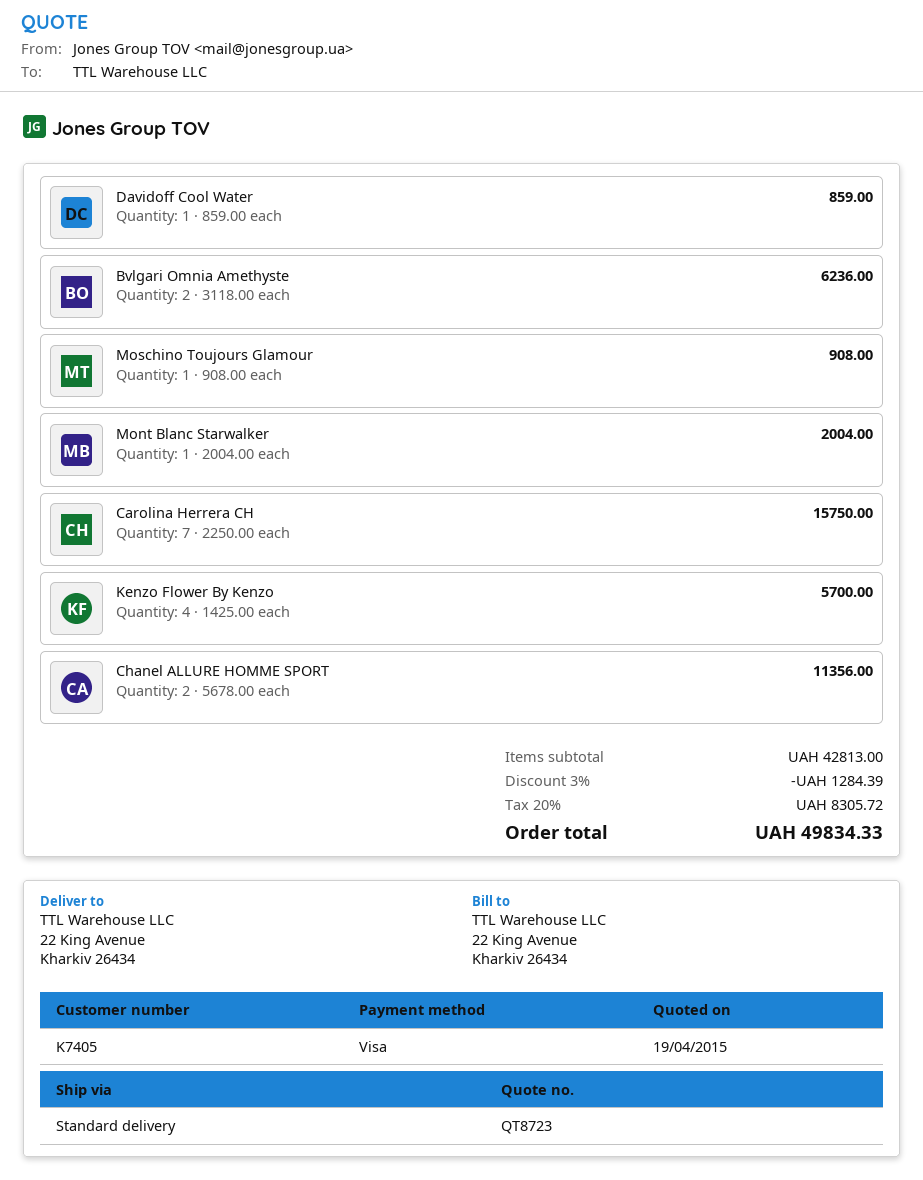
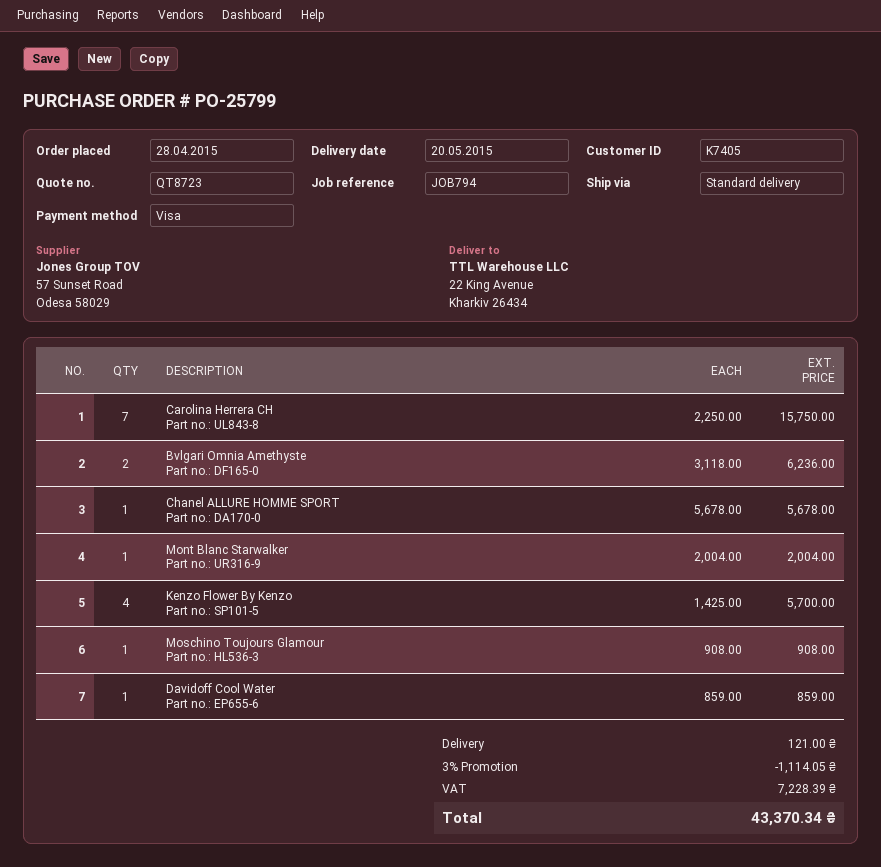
Chanel ALLURE HOMME SPORT: 2 x 5678.00 = 11356.00 -> 1 x 5678.00 = 5678.00
discount: 3% = 1284.39 -> 3% = 1114.05
shipping: none -> 121.00
tax: 8305.72 -> 7228.39
total: 49834.33 -> 43370.34

